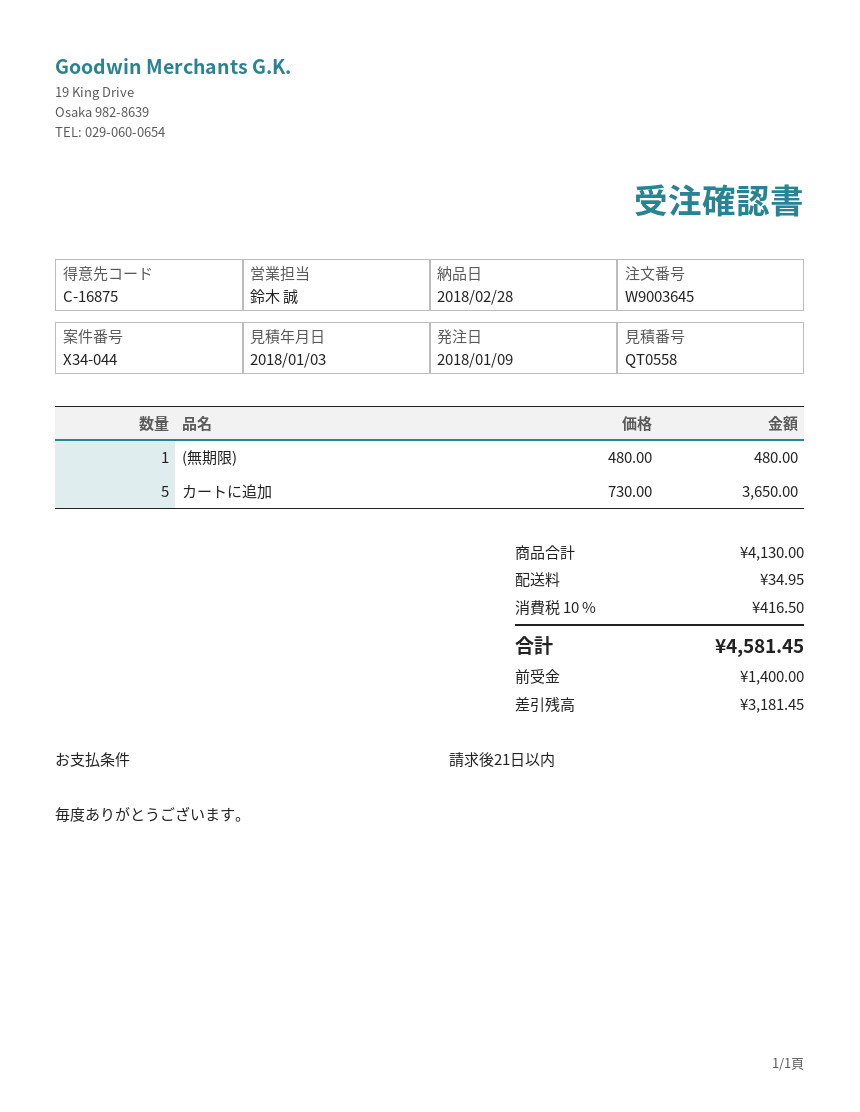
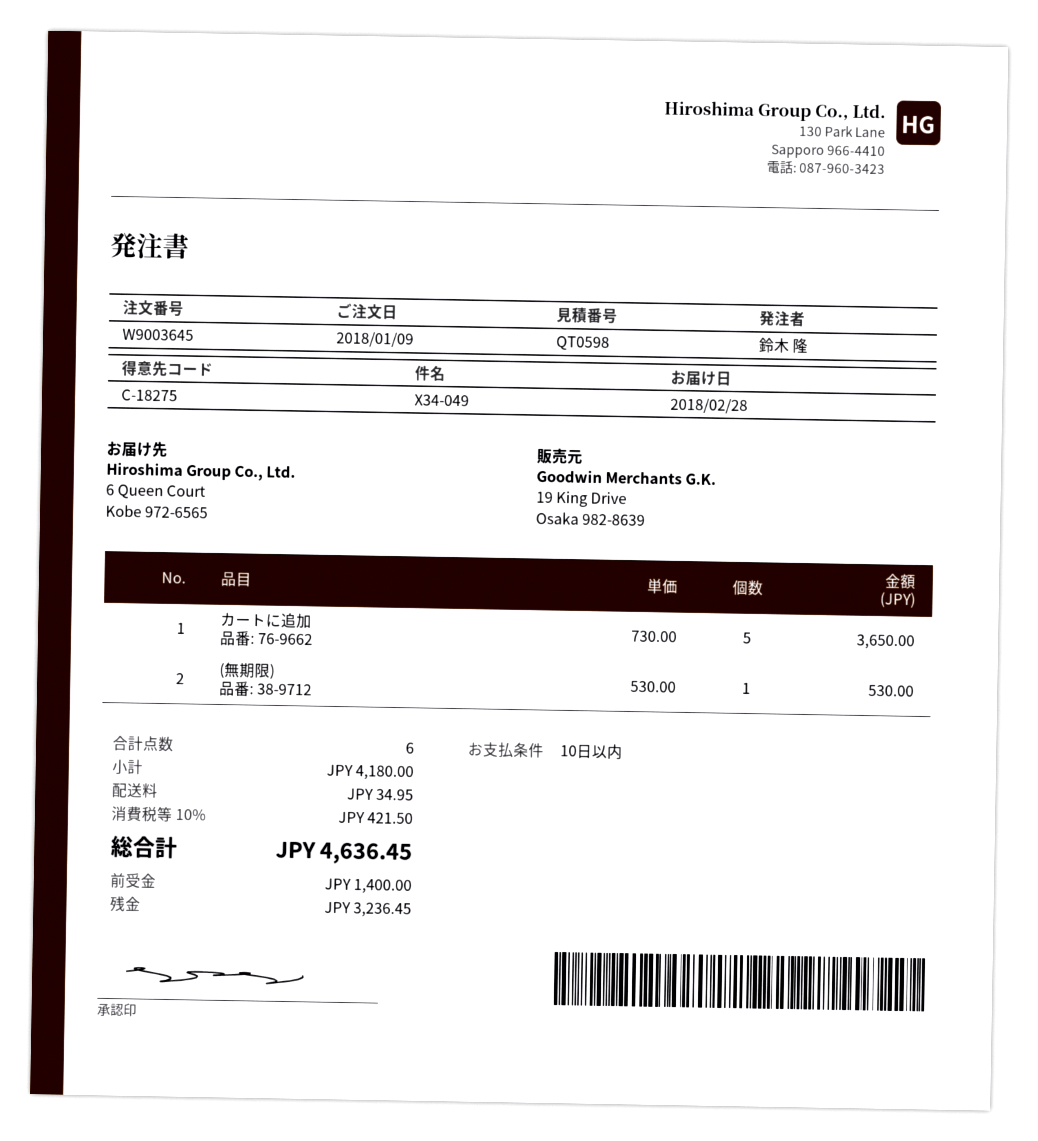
quote number: QT0558 -> QT0598
payment terms: 21 days -> 10 days
customer number: C-16875 -> C-18275
reference: X34-044 -> X34-049
(無期限): 1 x 480.00 = 480.00 -> 1 x 530.00 = 530.00
subtotal: 4130.00 -> 4180.00
tax: 10% = 416.50 -> 10% = 421.50
total: 4581.45 -> 4636.45
balance: 3181.45 -> 3236.45

